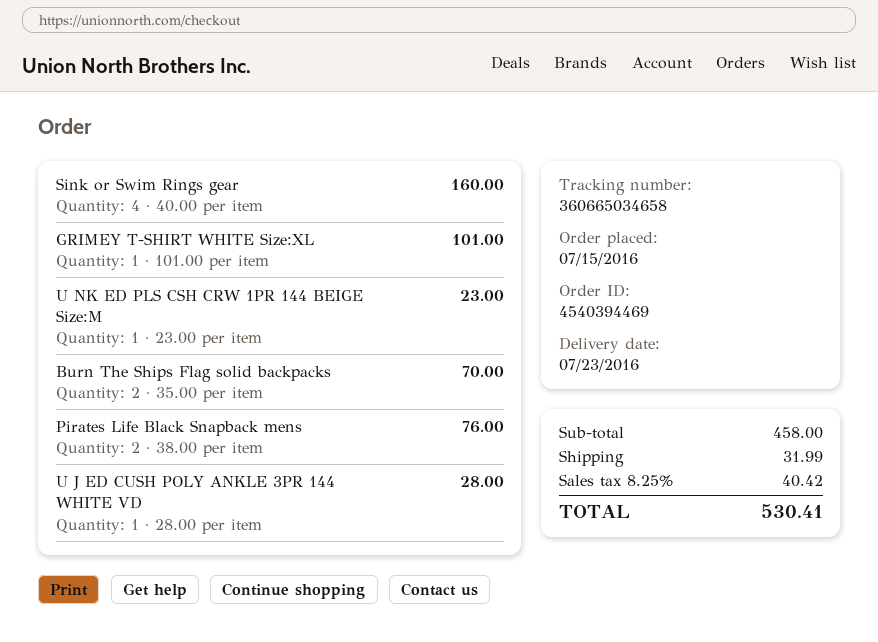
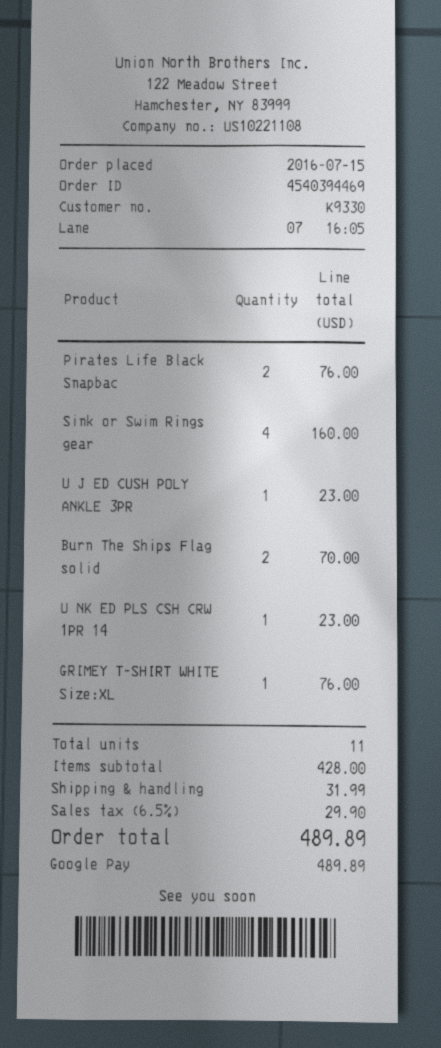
GRIMEY T-SHIRT WHITE Size:XL: 1 for 101.00 -> 1 for 76.00
U J ED CUSH POLY ANKLE 3PR 144 WHITE VD: 1 for 28.00 -> 1 for 23.00
subtotal: 458.00 -> 428.00
tax: 8.25% = 40.42 -> 6.5% = 29.90
total: 530.41 -> 489.89

